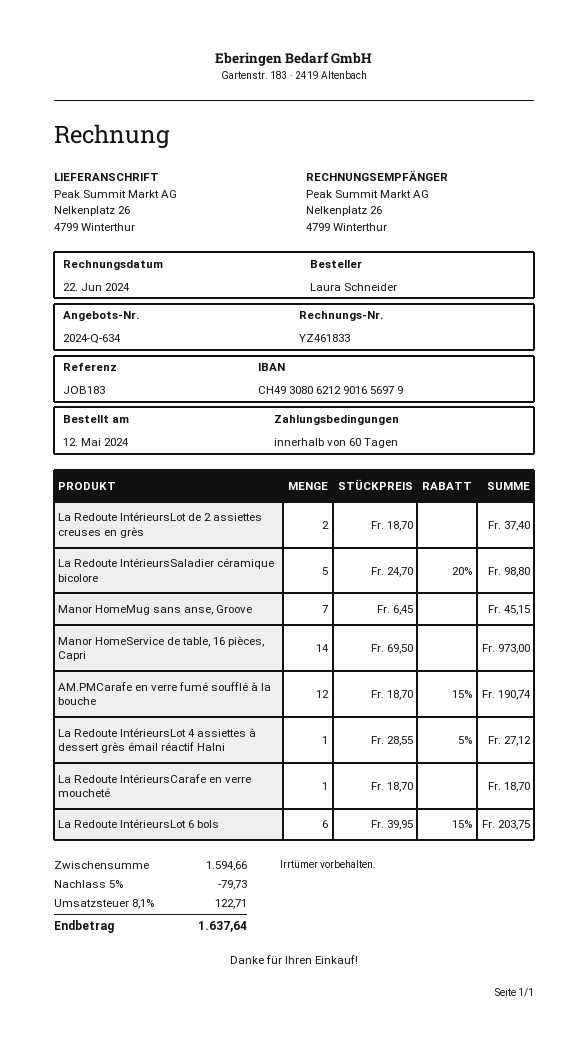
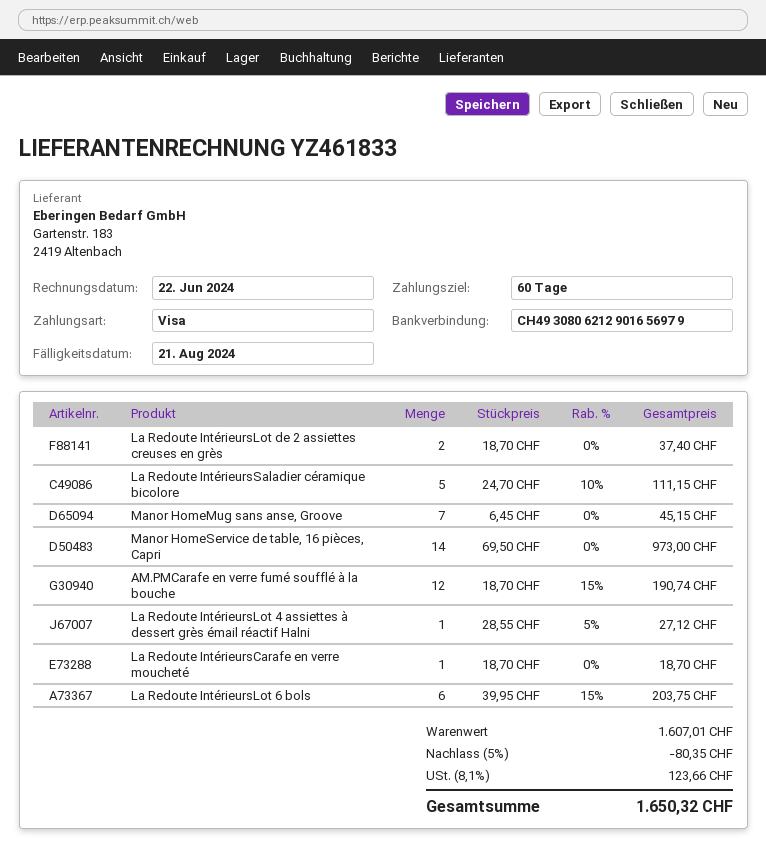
La Redoute IntérieursSaladier céramique bicolore: 5 x 24.70 - 20% = 98.80 -> 5 x 24.70 - 10% = 111.15
subtotal: 1594.66 -> 1607.01
discount: 5% = 79.73 -> 5% = 80.35
tax: 8.1% = 122.71 -> 8.1% = 123.66
total: 1637.64 -> 1650.32

